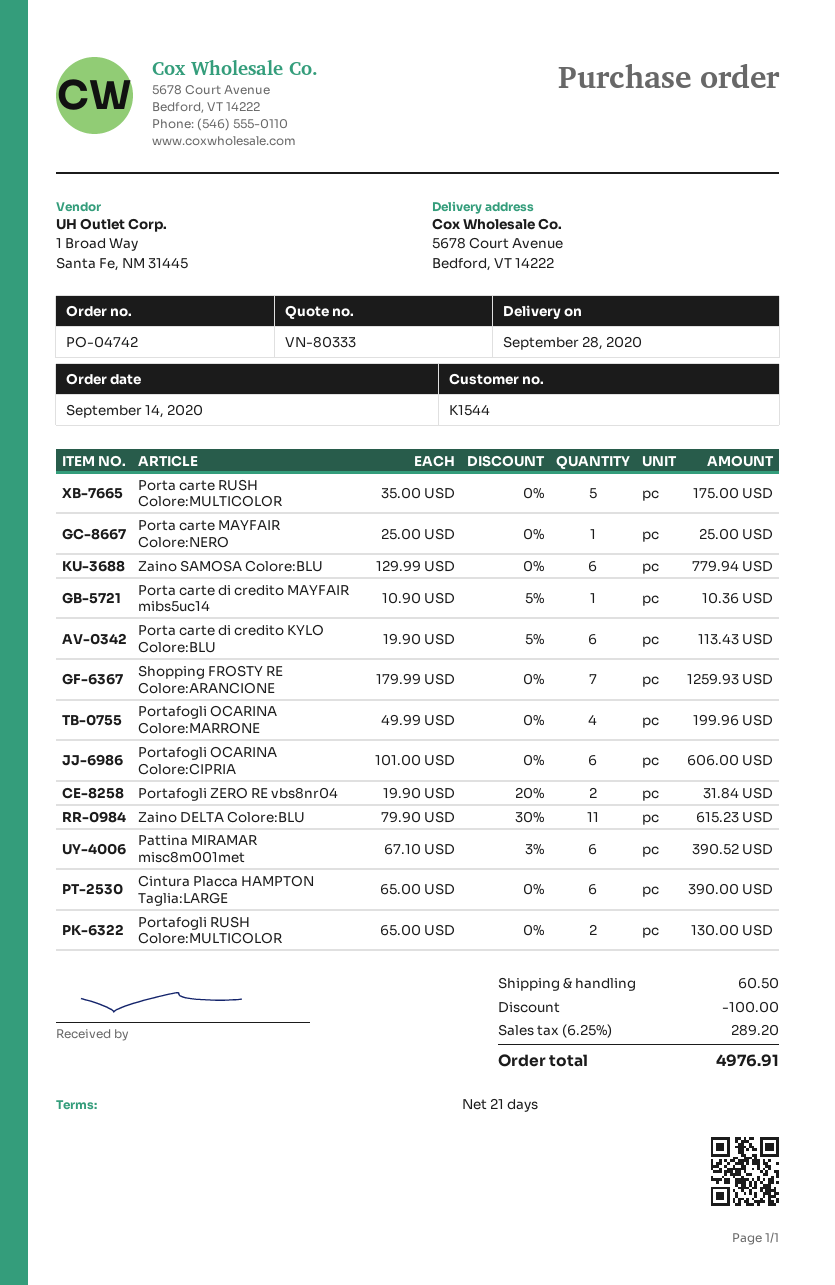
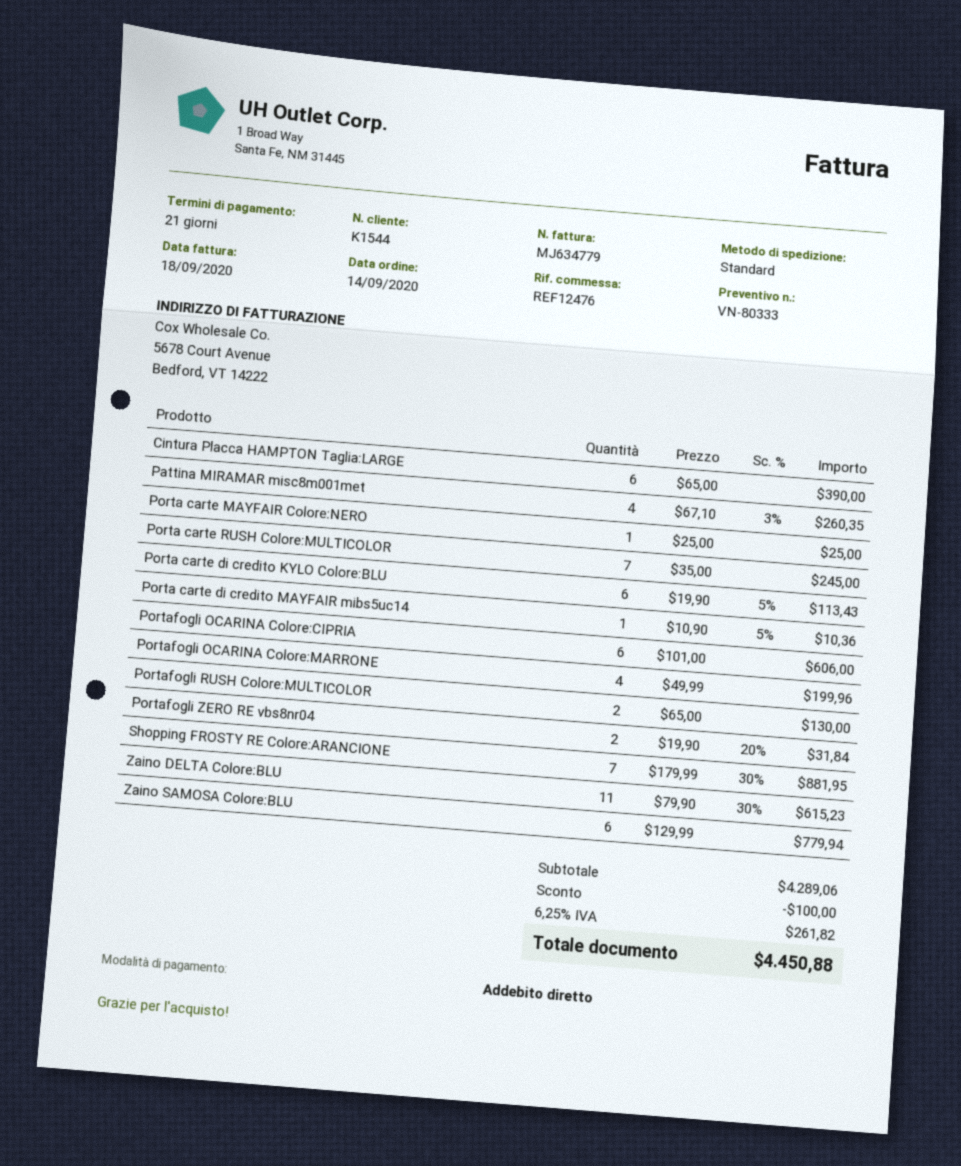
Porta carte RUSH Colore:MULTICOLOR: 5 x 35.00 = 175.00 -> 7 x 35.00 = 245.00
Shopping FROSTY RE Colore:ARANCIONE: 7 x 179.99 = 1259.93 -> 7 x 179.99 - 30% = 881.95
Pattina MIRAMAR misc8m001met: 6 x 67.10 - 3% = 390.52 -> 4 x 67.10 - 3% = 260.35
shipping: 60.50 -> none
tax: 6.25% = 289.20 -> 6.25% = 261.82
total: 4976.91 -> 4450.88

